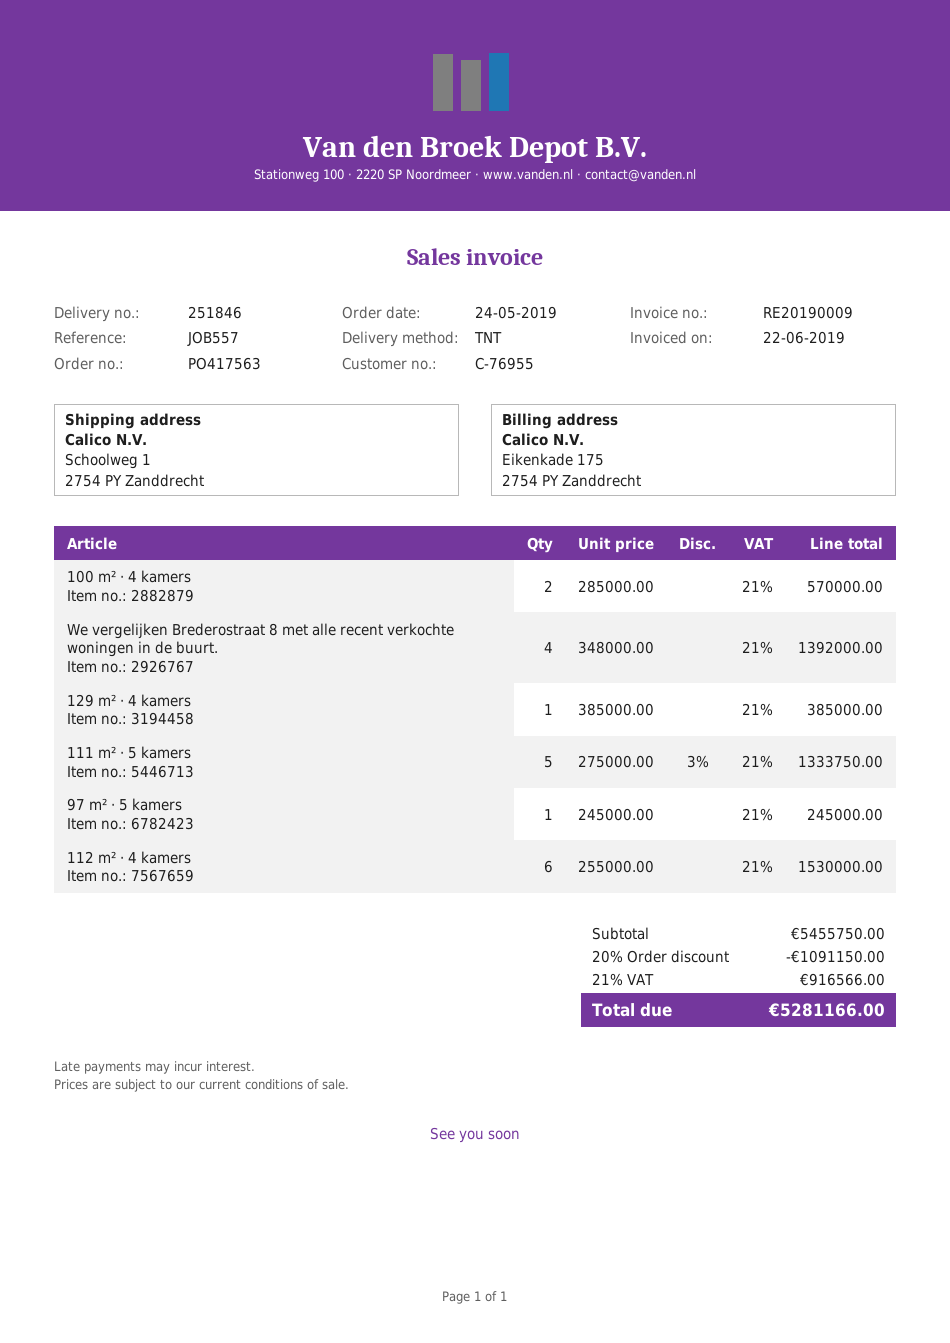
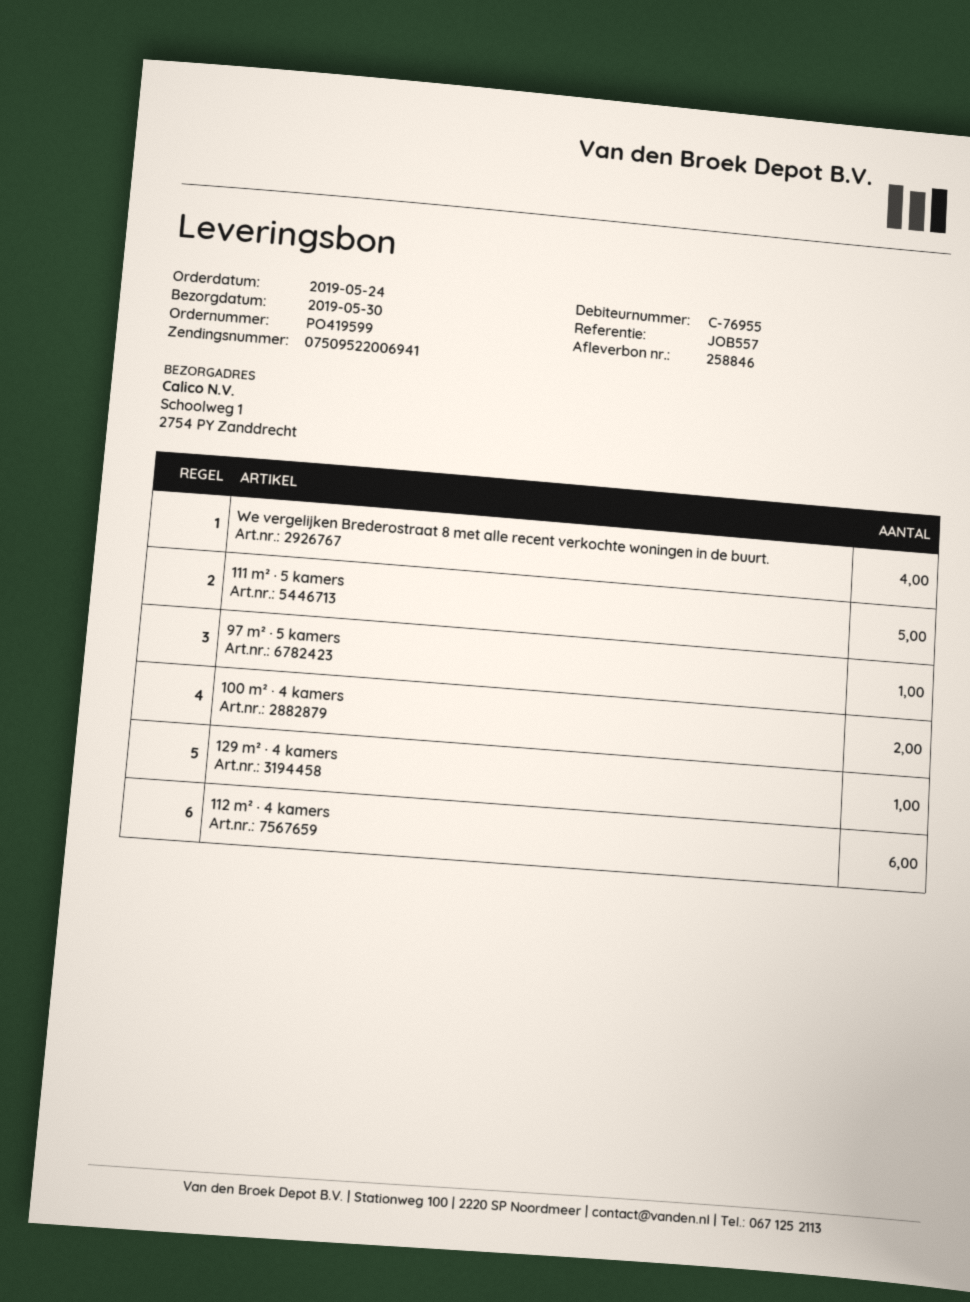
order number: PO417563 -> PO419599
delivery note number: 251846 -> 258846

